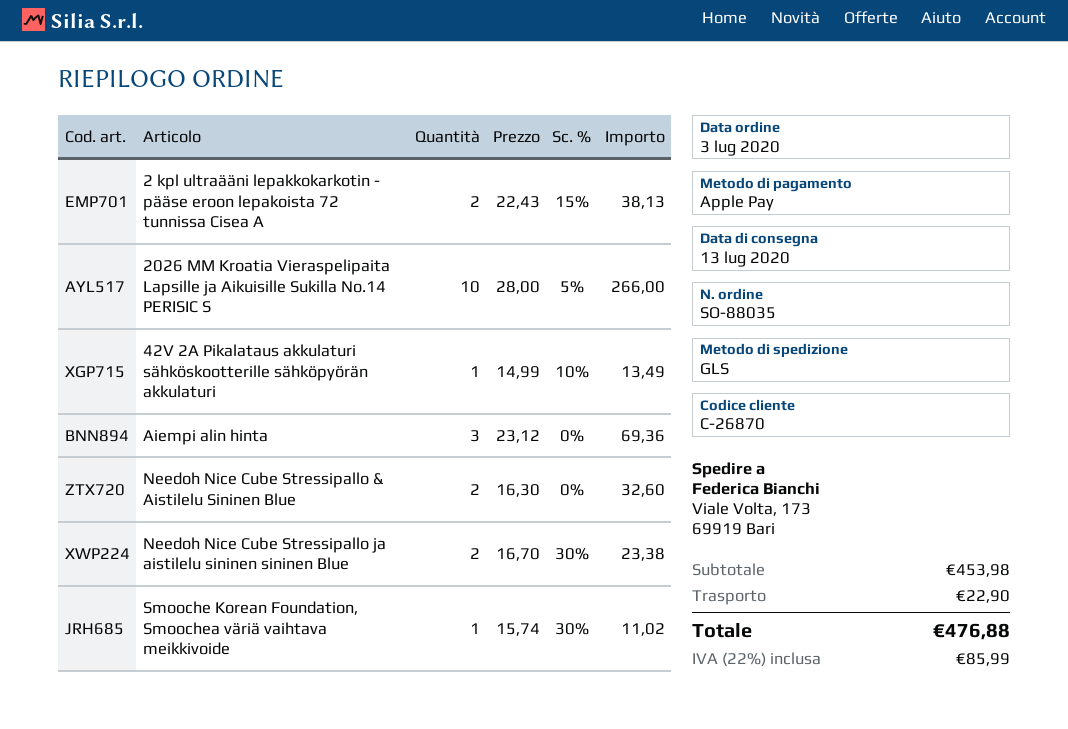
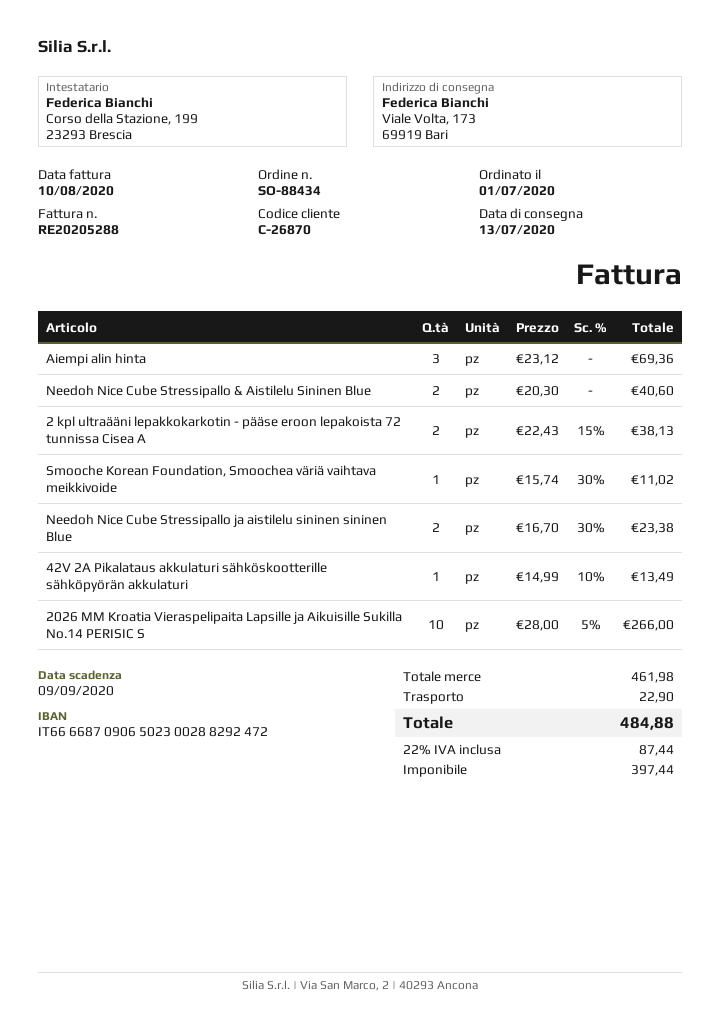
order number: SO-88035 -> SO-88434
order date: 2020-07-03 -> 2020-07-01
Needoh Nice Cube Stressipallo & Aistilelu Sininen Blue: 2 x 16.30 = 32.60 -> 2 x 20.30 = 40.60
subtotal: 453.98 -> 461.98
tax: 22% = 85.99 -> 22% = 87.44
total: 476.88 -> 484.88

